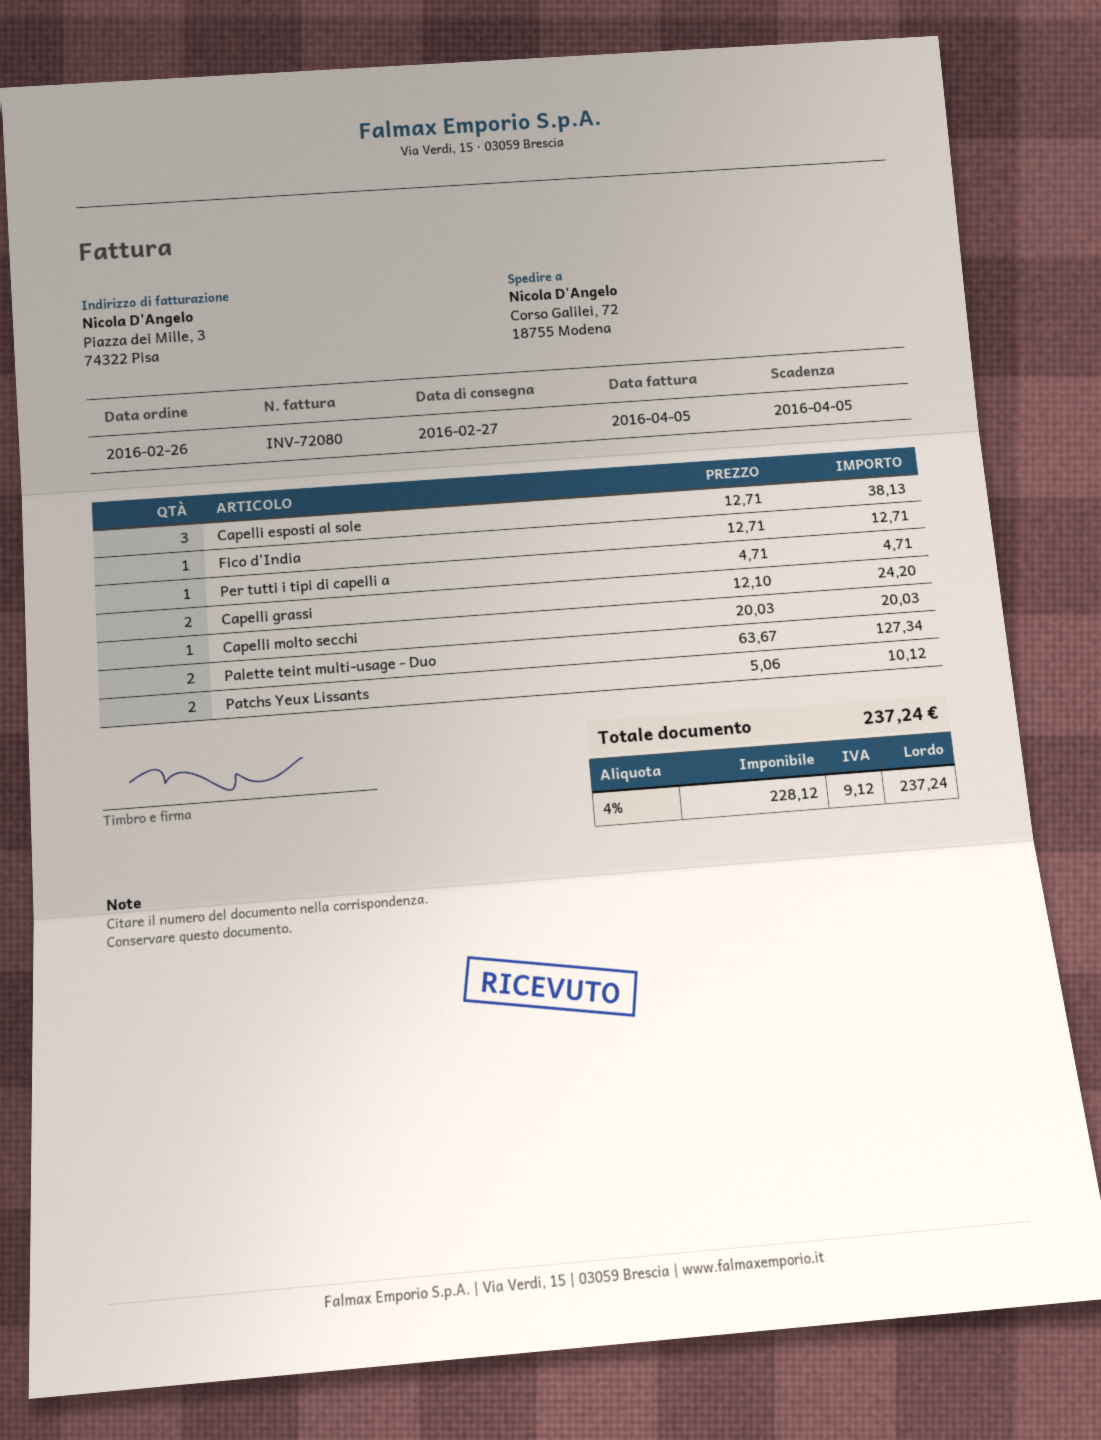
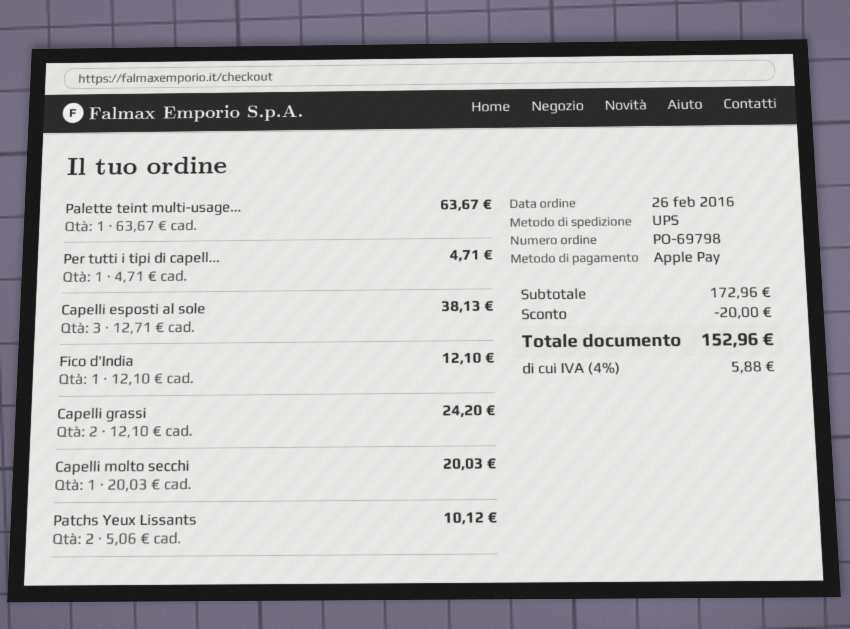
Fico d'India: 1 x 12.71 = 12.71 -> 1 x 12.10 = 12.10
Palette teint multi-usage - Duo: 2 x 63.67 = 127.34 -> 1 x 63.67 = 63.67
discount: none -> 20.00
tax: 4% = 9.12 -> 4% = 5.88
total: 237.24 -> 152.96

